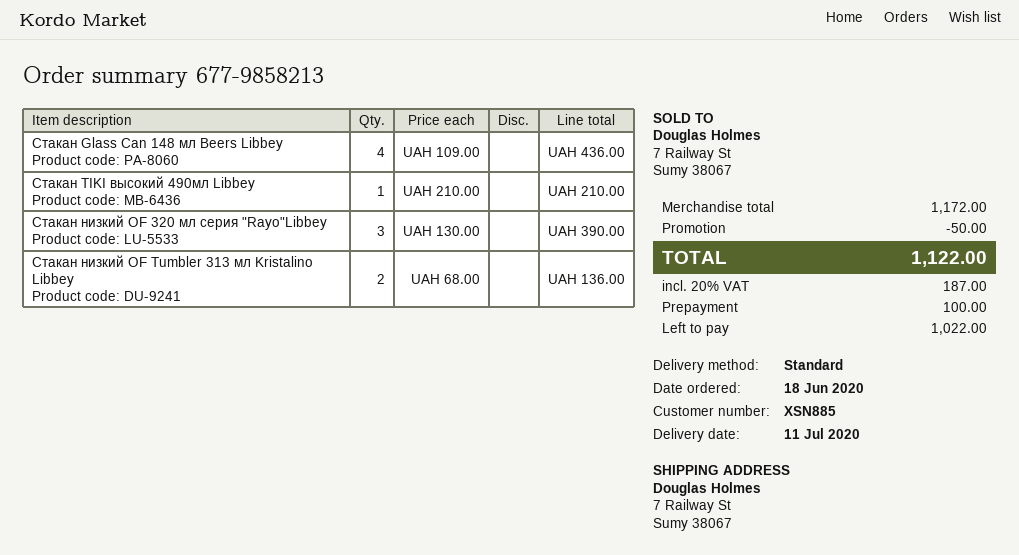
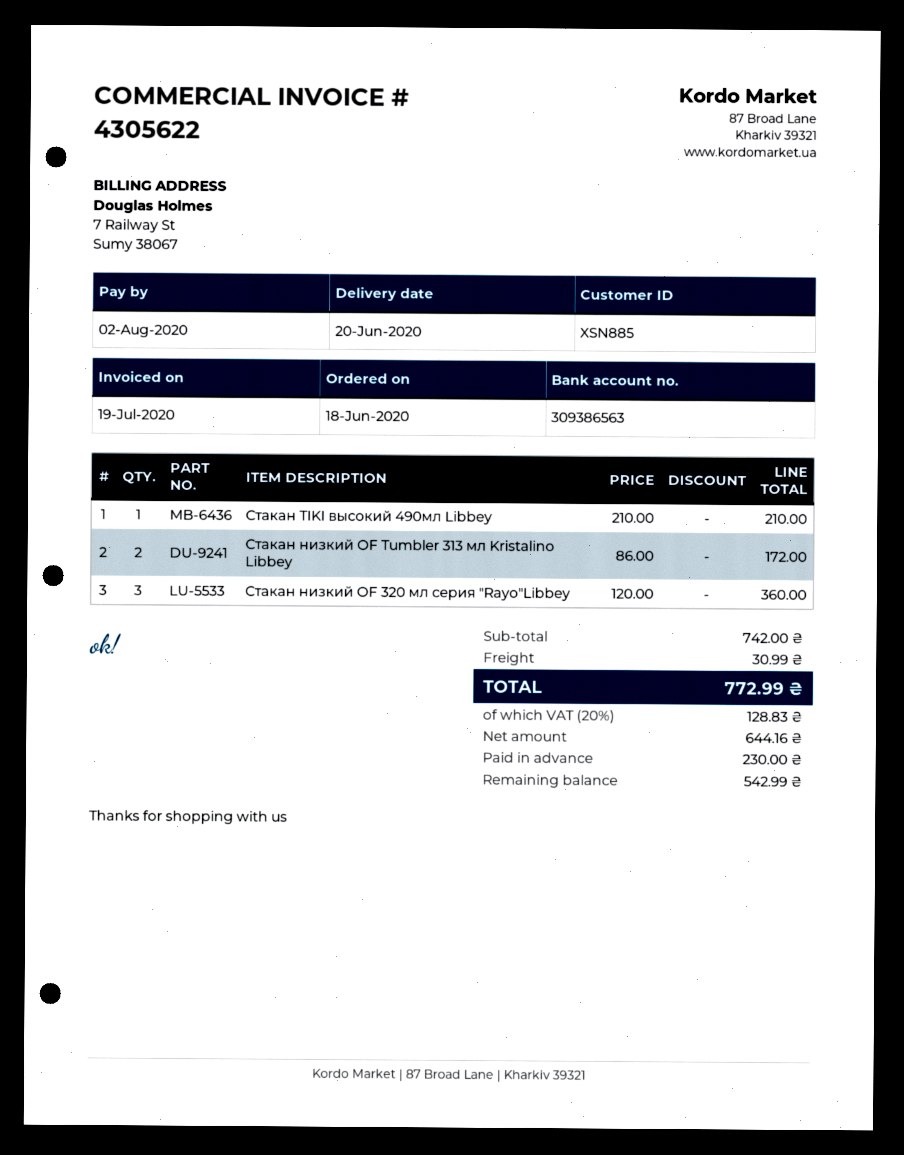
delivery date: 2020-07-11 -> 2020-06-20
Стакан Glass Can 148 мл Beers Libbey: 4 x 109.00 = 436.00 -> none
Стакан низкий OF 320 мл серия "Rayo"Libbey: 3 x 130.00 = 390.00 -> 3 x 120.00 = 360.00
Стакан низкий OF Tumbler 313 мл Kristalino Libbey: 2 x 68.00 = 136.00 -> 2 x 86.00 = 172.00
subtotal: 1172.00 -> 742.00
discount: 50.00 -> none
shipping: none -> 30.99
tax: 20% = 187.00 -> 20% = 128.83
total: 1122.00 -> 772.99
deposit: 100.00 -> 230.00
balance: 1022.00 -> 542.99

